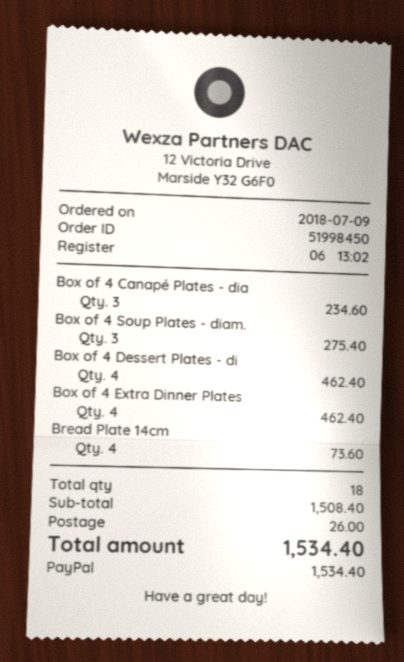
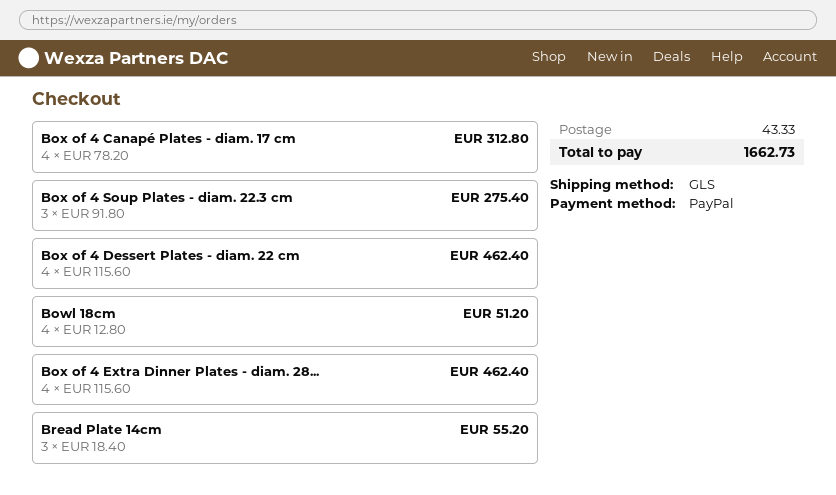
Box of 4 Canapé Plates - dia: 3 for 234.60 -> 4 for 312.80
Bread Plate 14cm: 4 for 73.60 -> 3 for 55.20
Bowl 18cm: none -> 4 for 51.20
shipping: 26.00 -> 43.33
total: 1534.40 -> 1662.73

